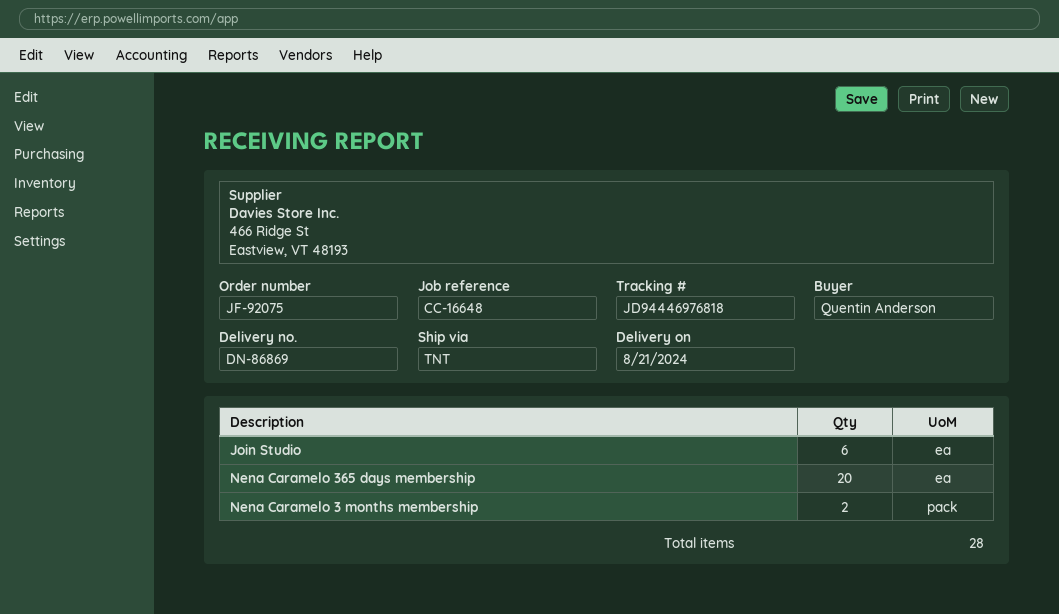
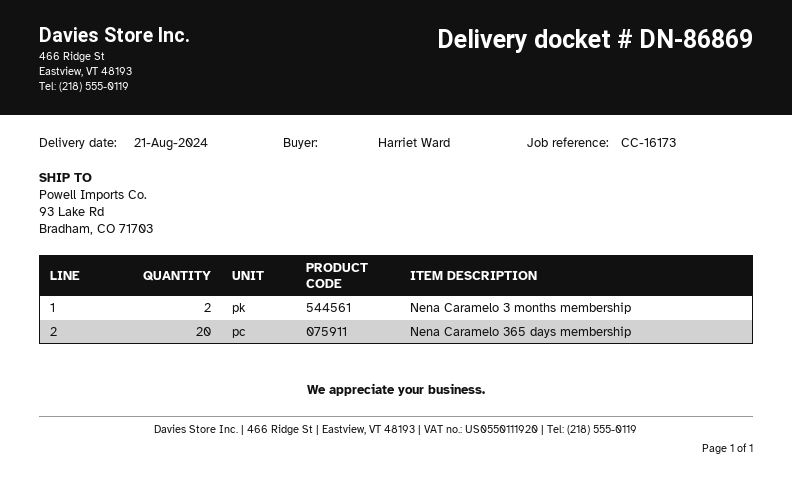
reference: CC-16648 -> CC-16173
ordered by: Quentin Anderson -> Harriet Ward
Join Studio: 6 -> none

